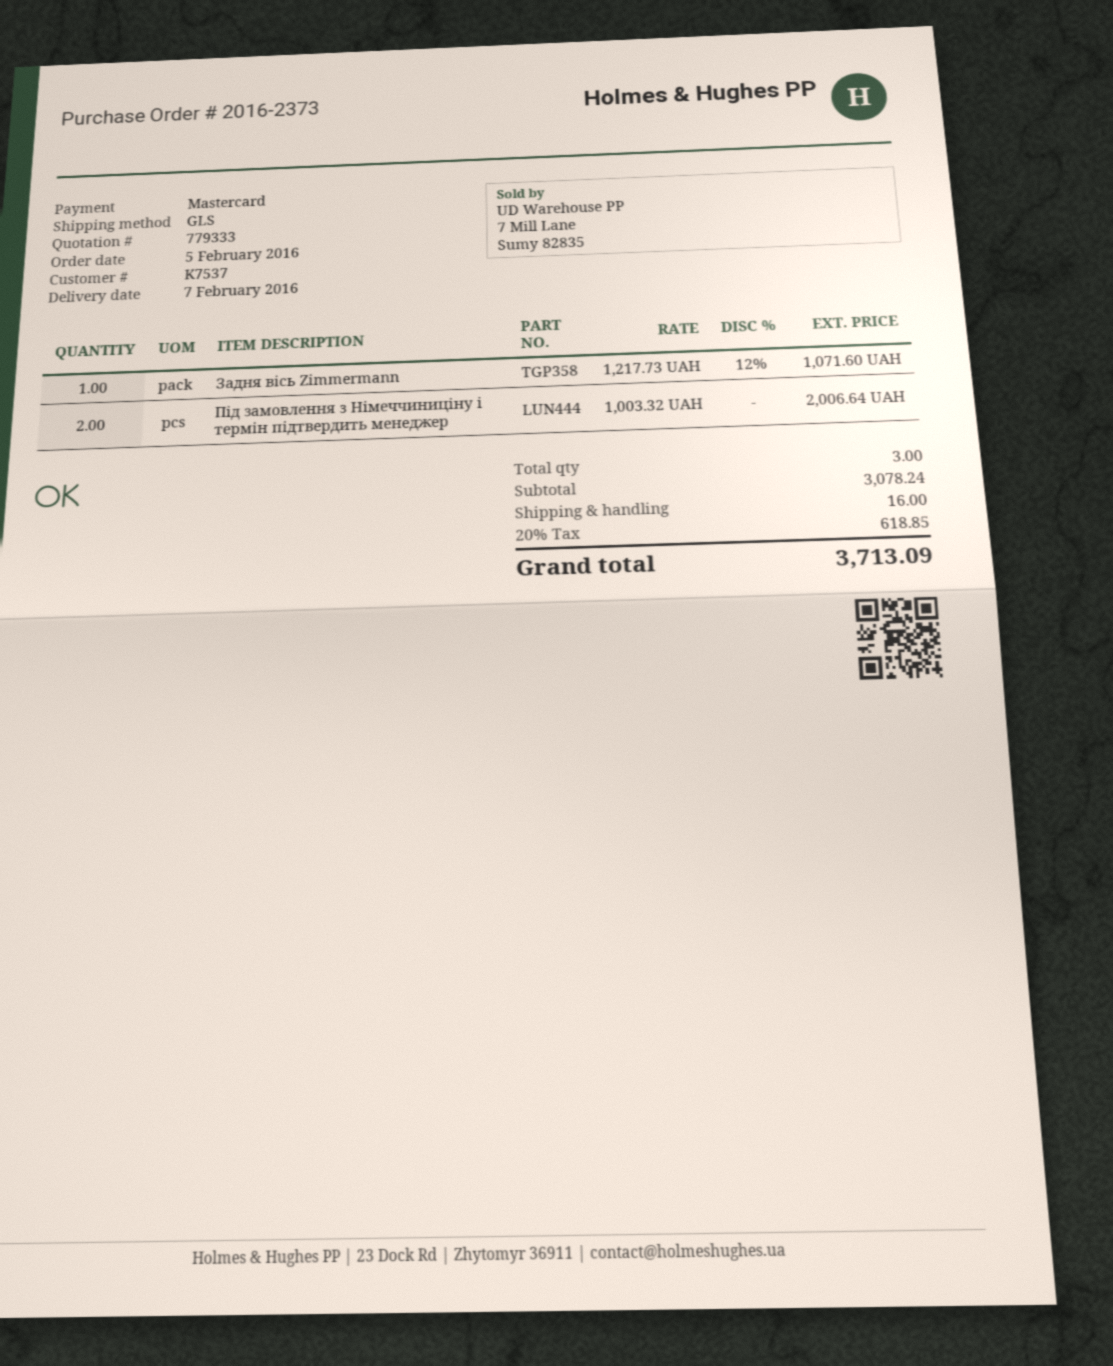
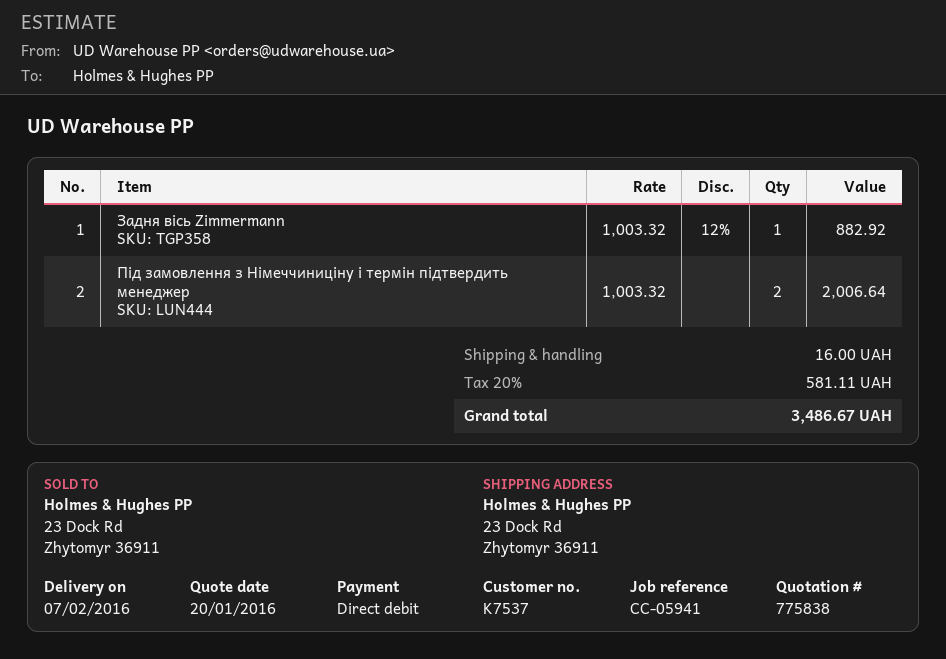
quote number: 779333 -> 775838
payment method: Mastercard -> direct debit
Задня вісь Zimmermann: 1 x 1217.73 - 12% = 1071.60 -> 1 x 1003.32 - 12% = 882.92
tax: 20% = 618.85 -> 20% = 581.11
total: 3713.09 -> 3486.67

